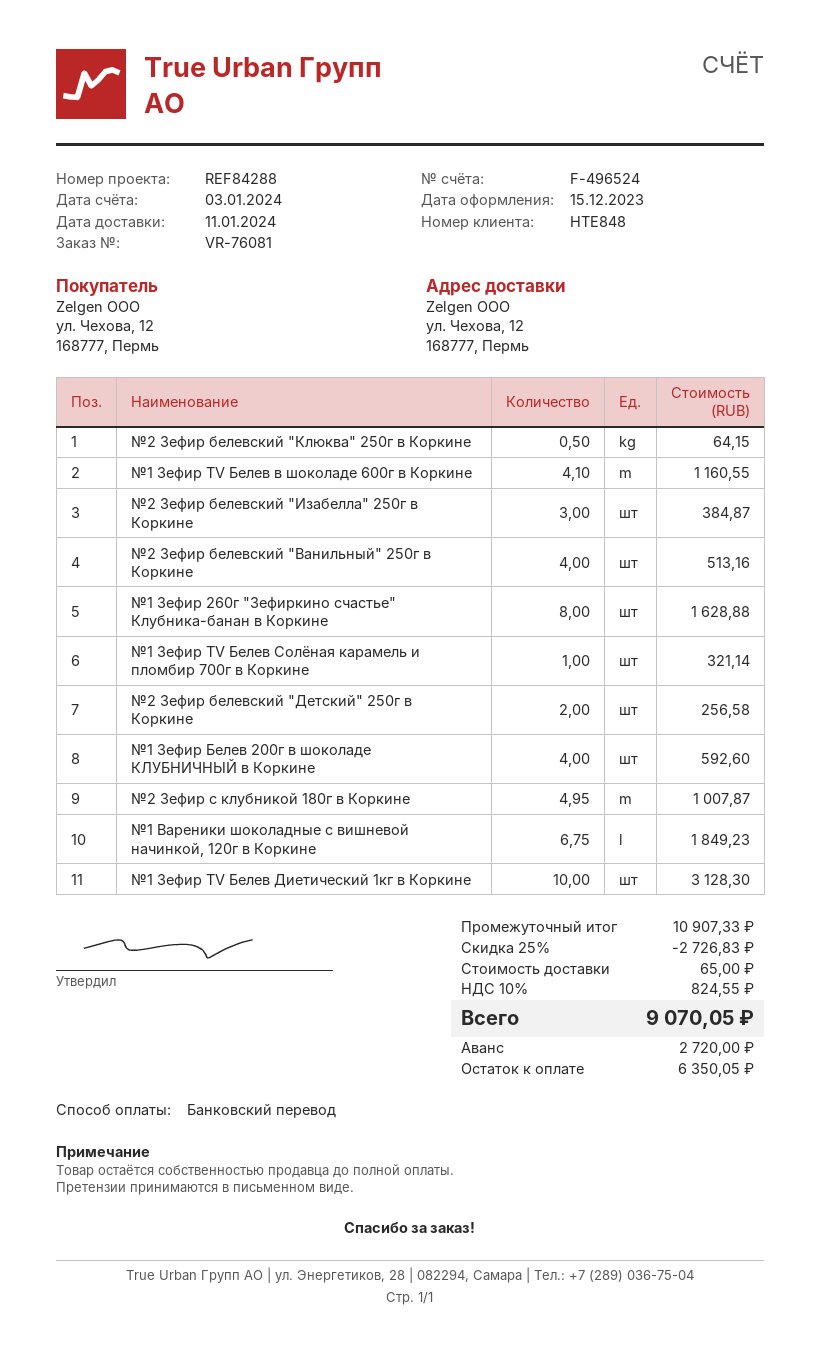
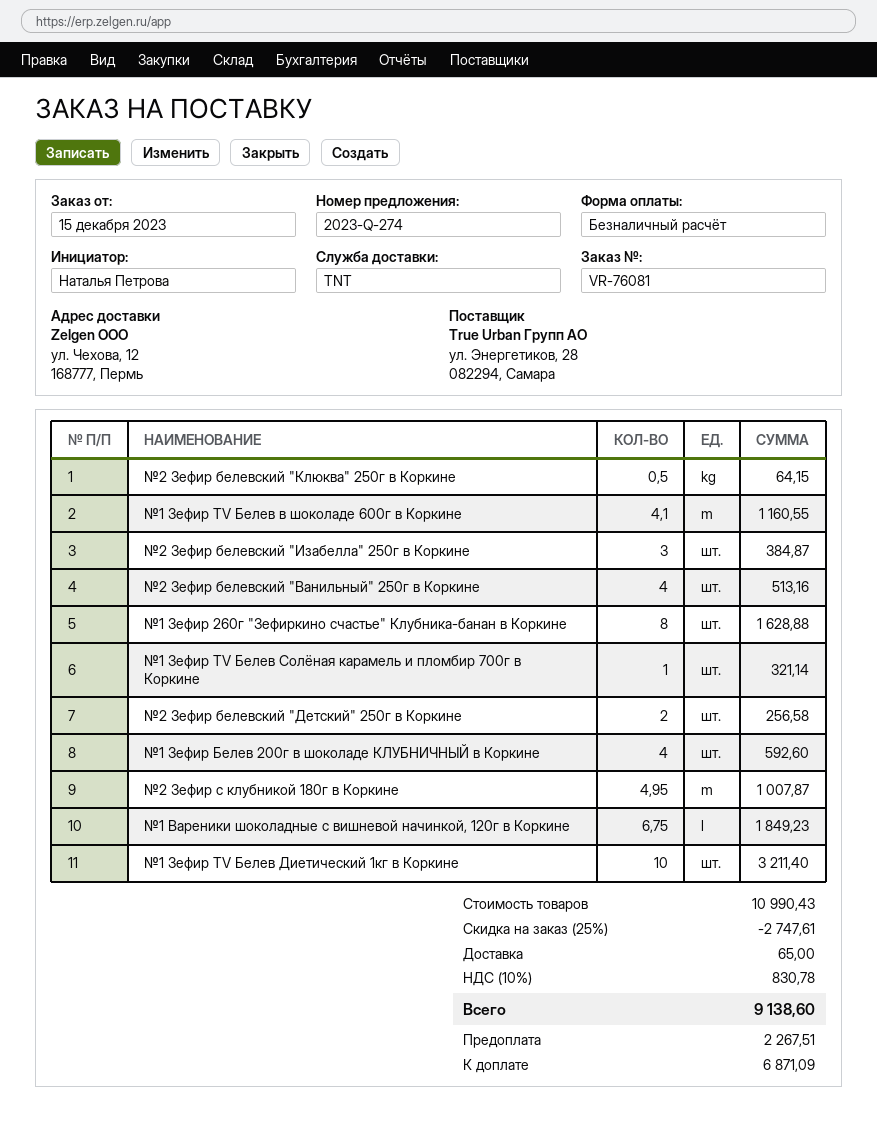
№1 Зефир TV Белев Диетический 1кг в Коркине: 10 for 3128.30 -> 10 for 3211.40
subtotal: 10907.33 -> 10990.43
discount: 25% = 2726.83 -> 25% = 2747.61
tax: 10% = 824.55 -> 10% = 830.78
total: 9070.05 -> 9138.60
deposit: 2720.00 -> 2267.51
balance: 6350.05 -> 6871.09

